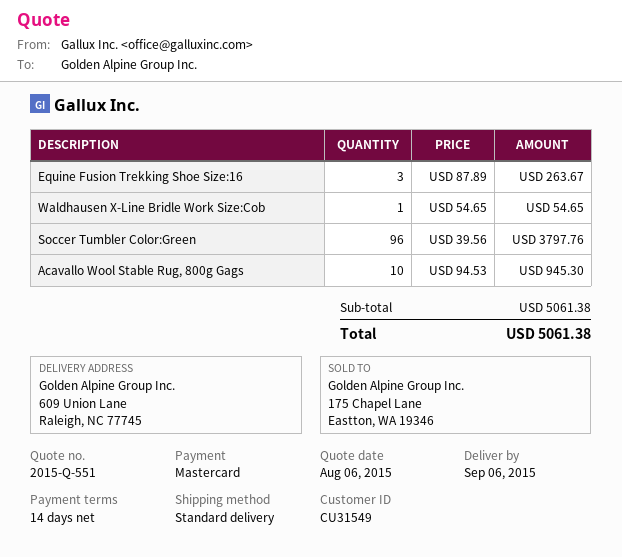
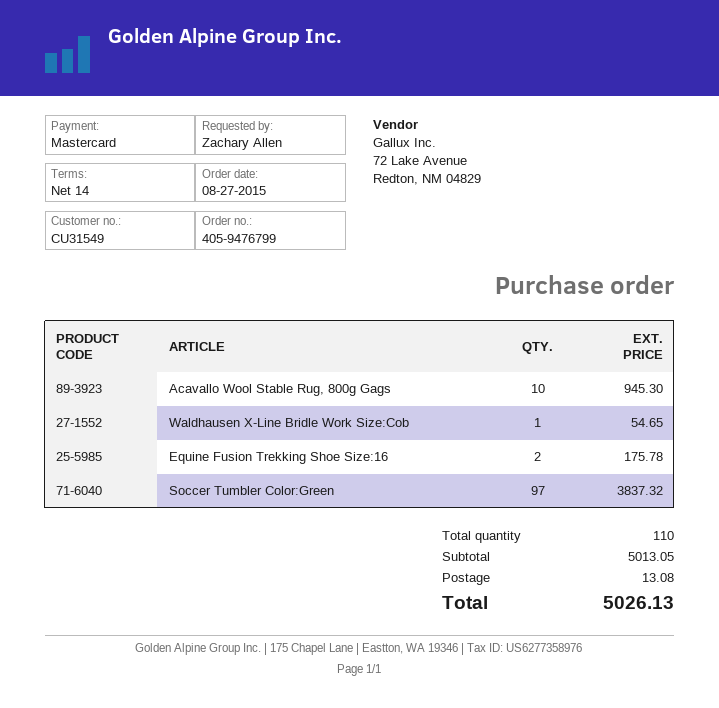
Equine Fusion Trekking Shoe Size:16: 3 for 263.67 -> 2 for 175.78
Soccer Tumbler Color:Green: 96 for 3797.76 -> 97 for 3837.32
subtotal: 5061.38 -> 5013.05
shipping: none -> 13.08
total: 5061.38 -> 5026.13

